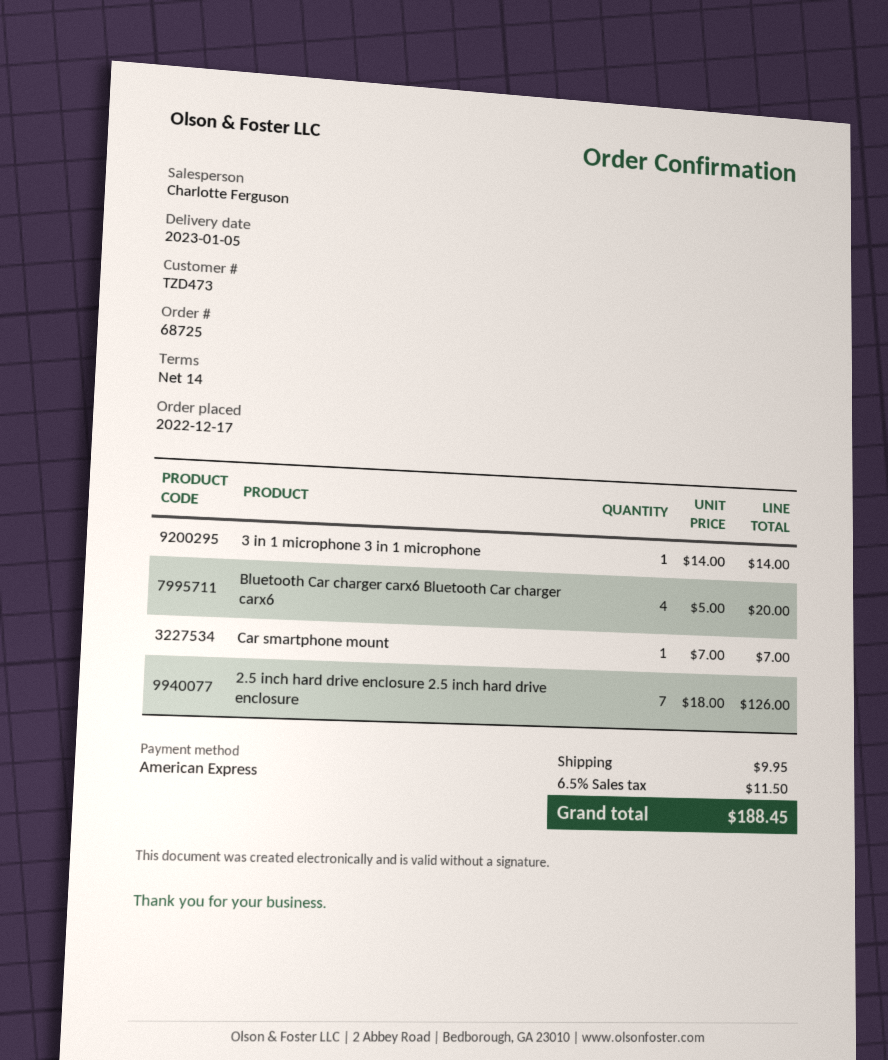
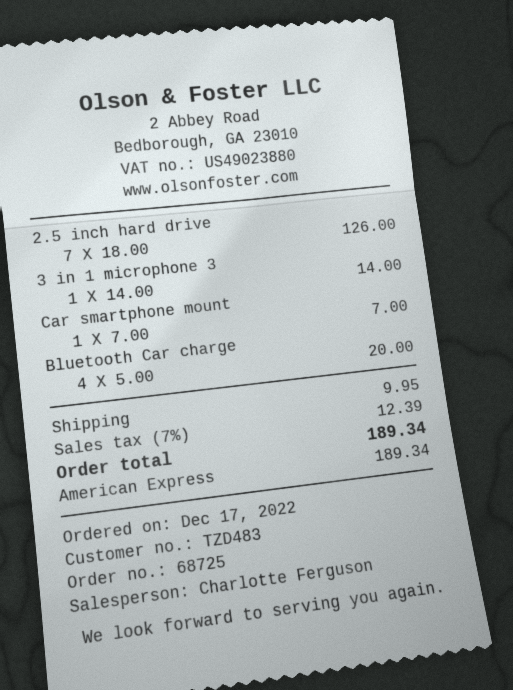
customer number: TZD473 -> TZD483
tax: 6.5% = 11.50 -> 7% = 12.39
total: 188.45 -> 189.34

